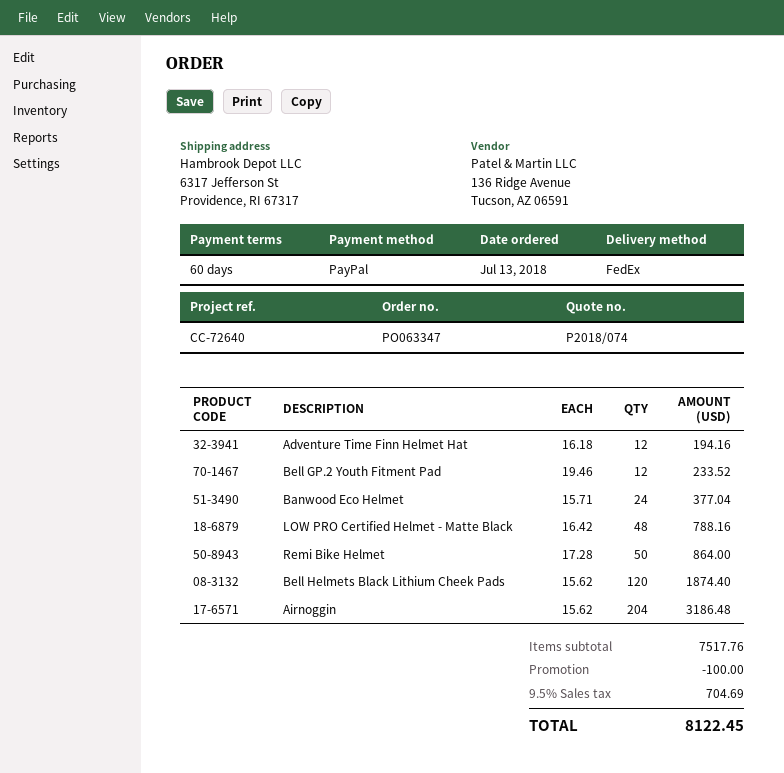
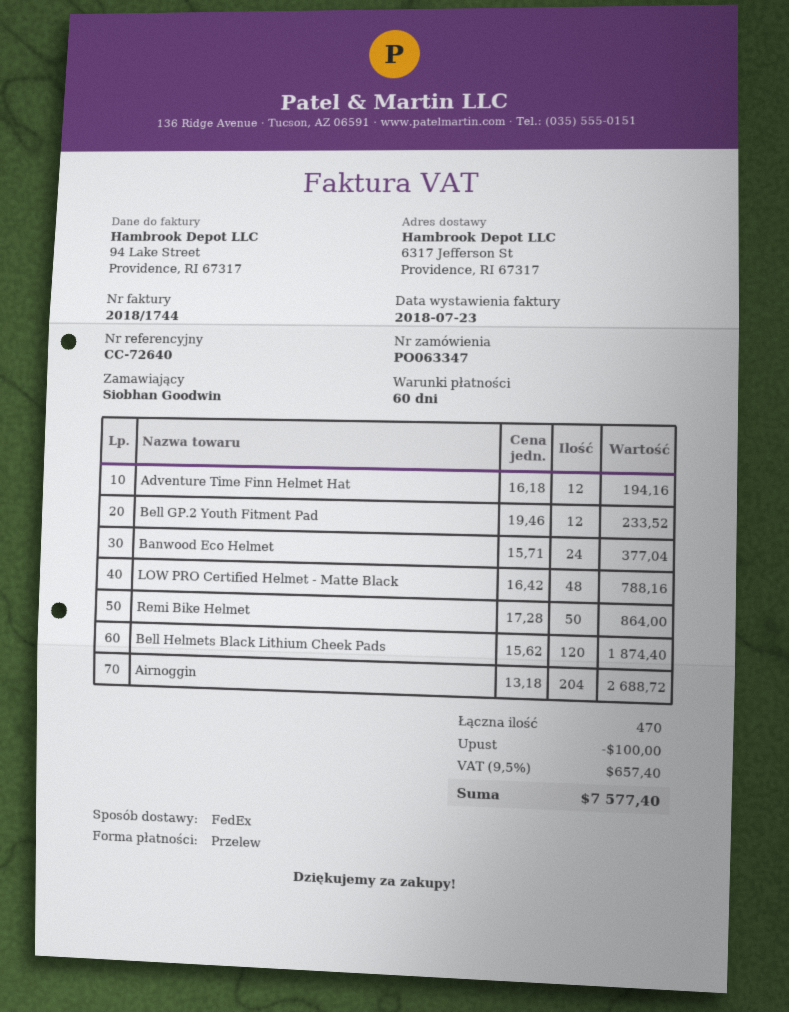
payment method: PayPal -> bank transfer
Airnoggin: 204 x 15.62 = 3186.48 -> 204 x 13.18 = 2688.72
tax: 9.5% = 704.69 -> 9.5% = 657.40
total: 8122.45 -> 7577.40

